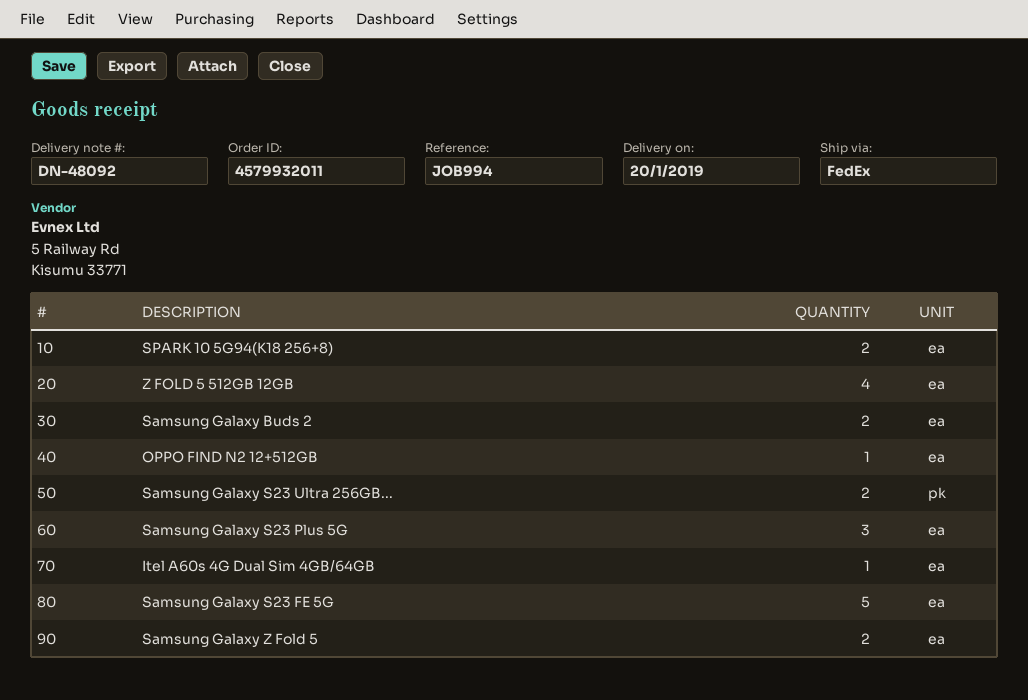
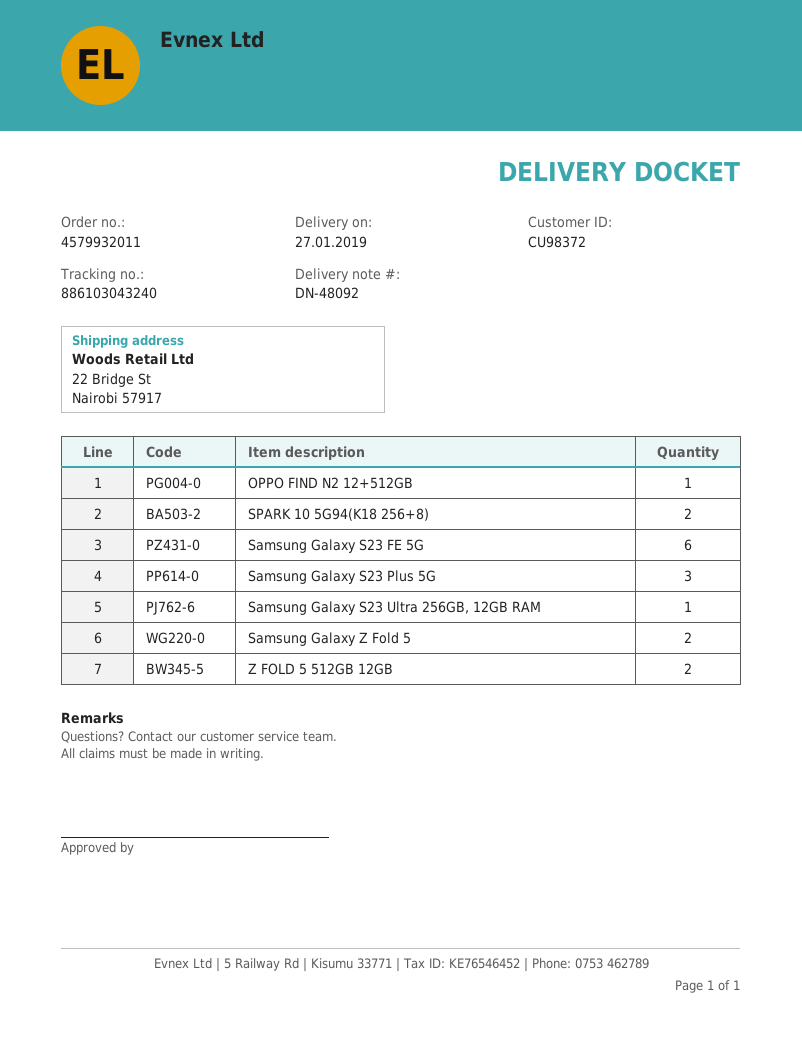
delivery date: 2019-01-20 -> 2019-01-27
Z FOLD 5 512GB 12GB: 4 -> 2
Samsung Galaxy Buds 2: 2 -> none
Samsung Galaxy S23 Ultra 256GB...: 2 -> 1
Itel A60s 4G Dual Sim 4GB/64GB: 1 -> none
Samsung Galaxy S23 FE 5G: 5 -> 6

